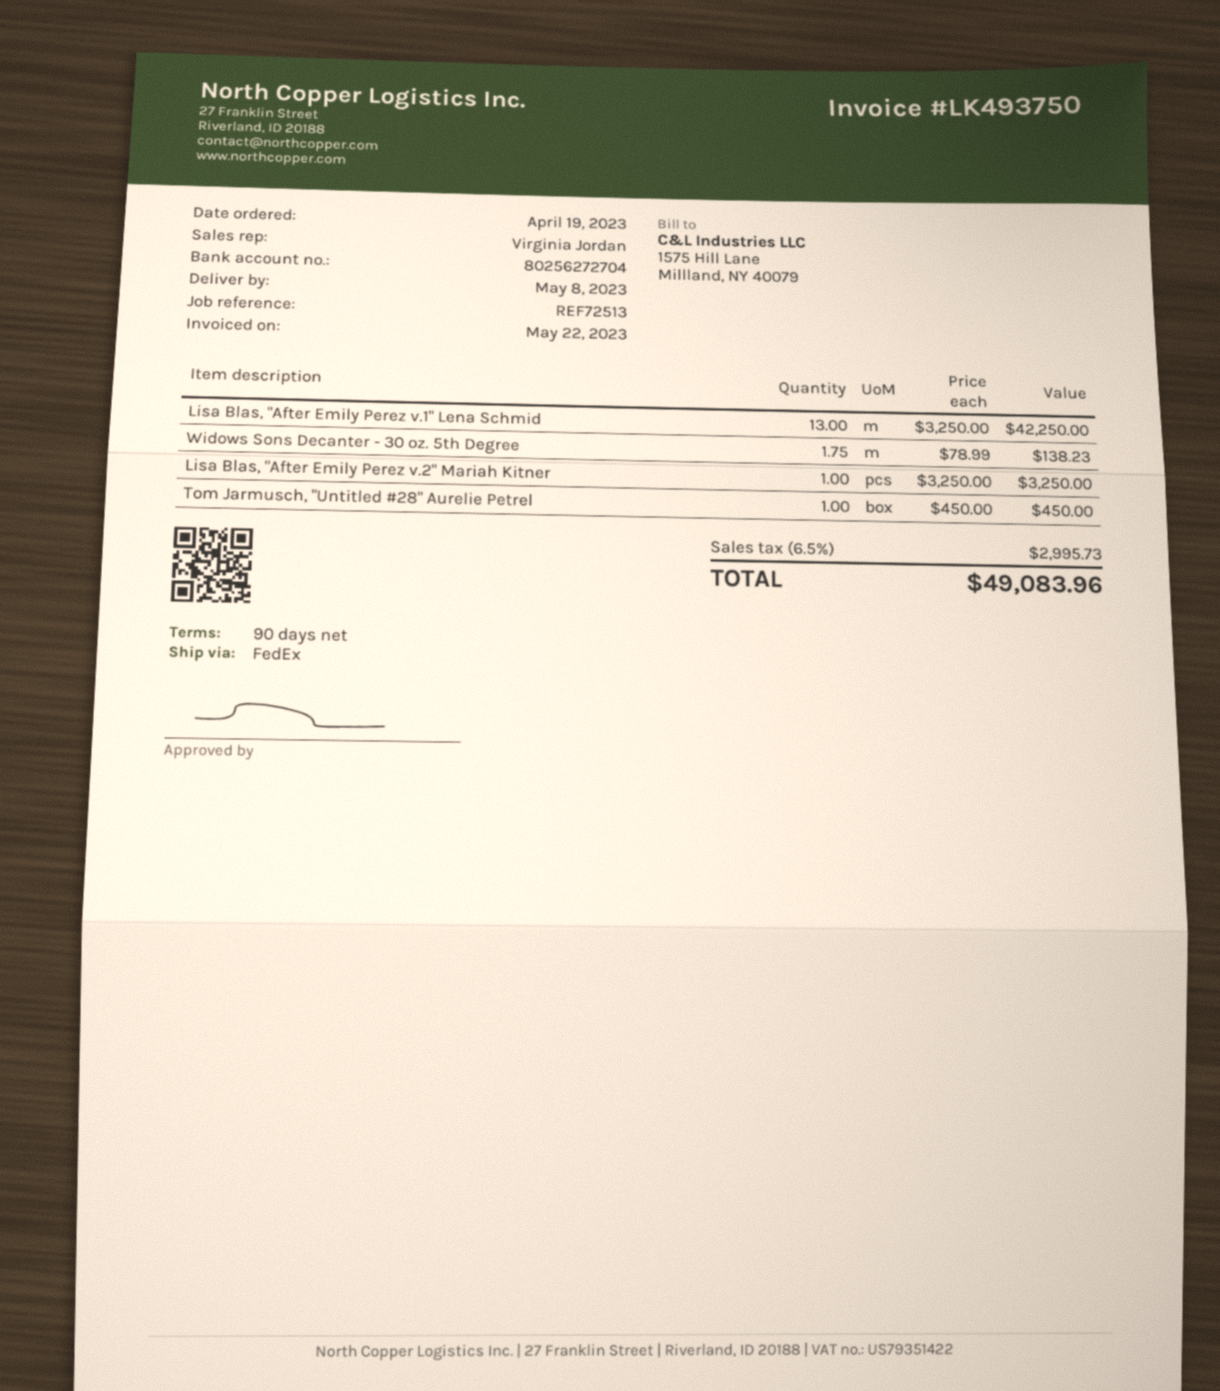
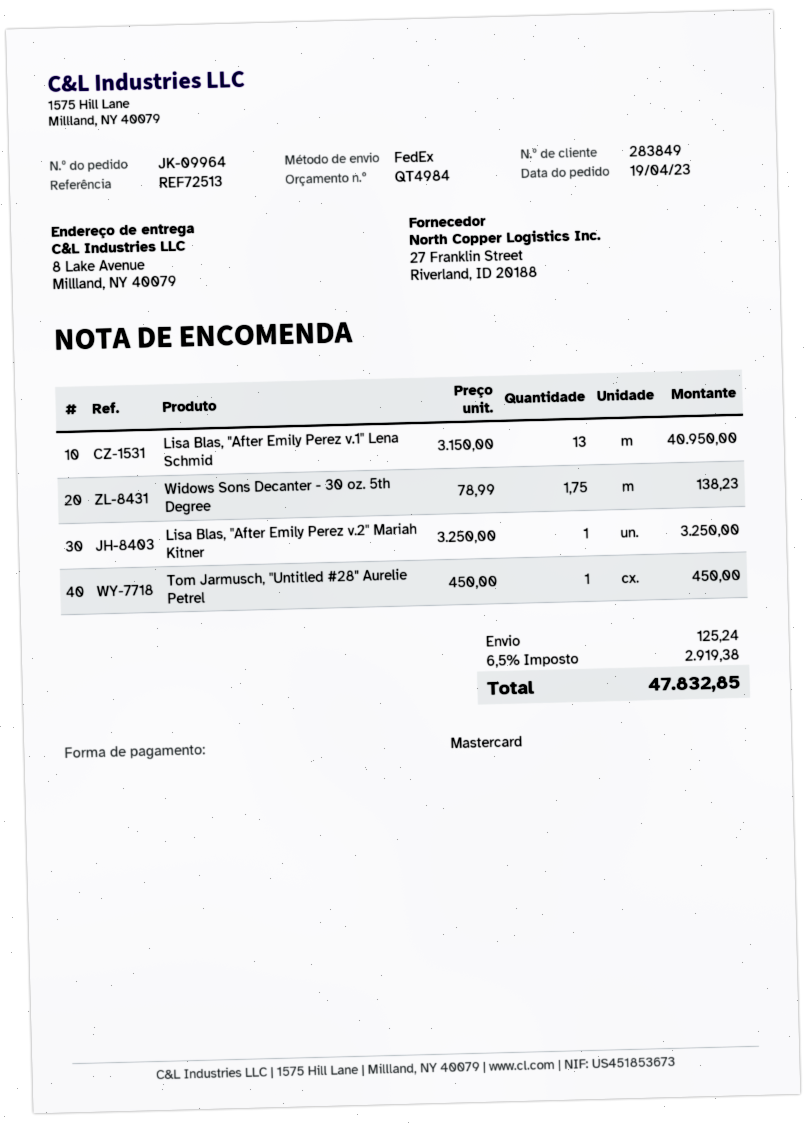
Lisa Blas, "After Emily Perez v.1" Lena Schmid: 13 x 3250.00 = 42250.00 -> 13 x 3150.00 = 40950.00
shipping: none -> 125.24
tax: 6.5% = 2995.73 -> 6.5% = 2919.38
total: 49083.96 -> 47832.85

